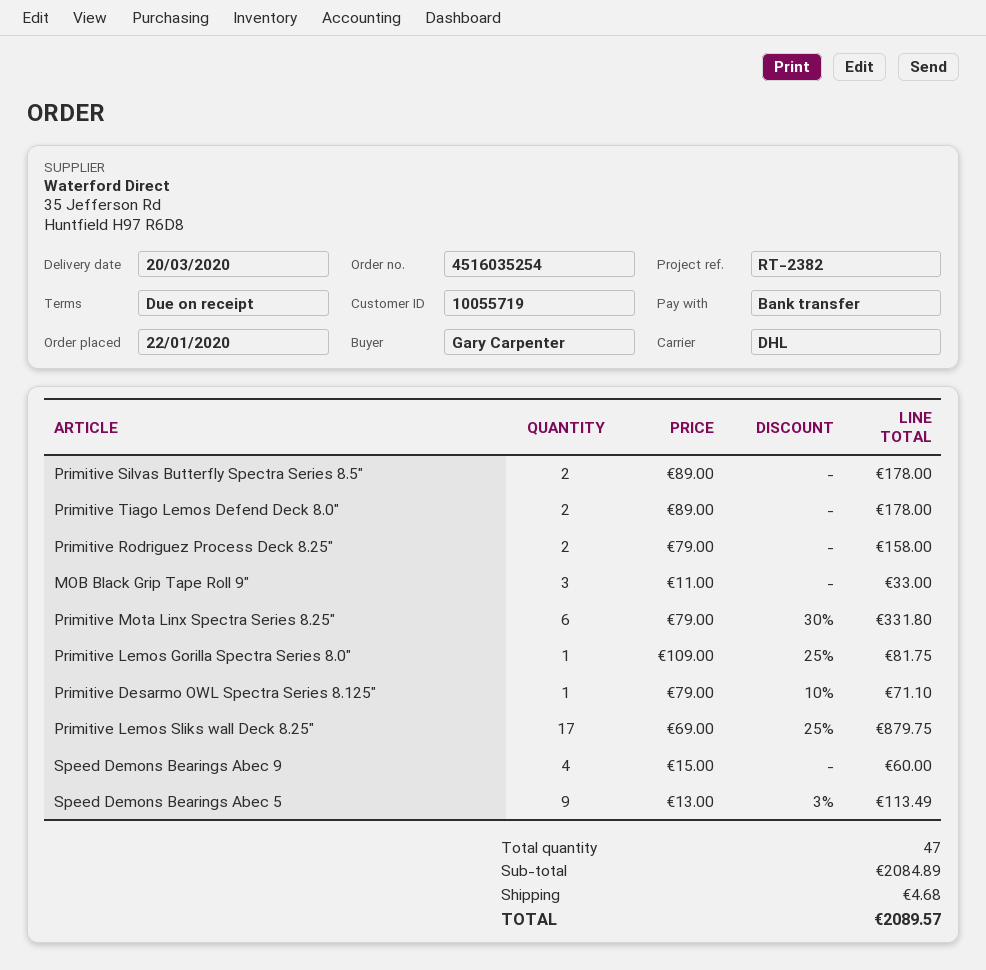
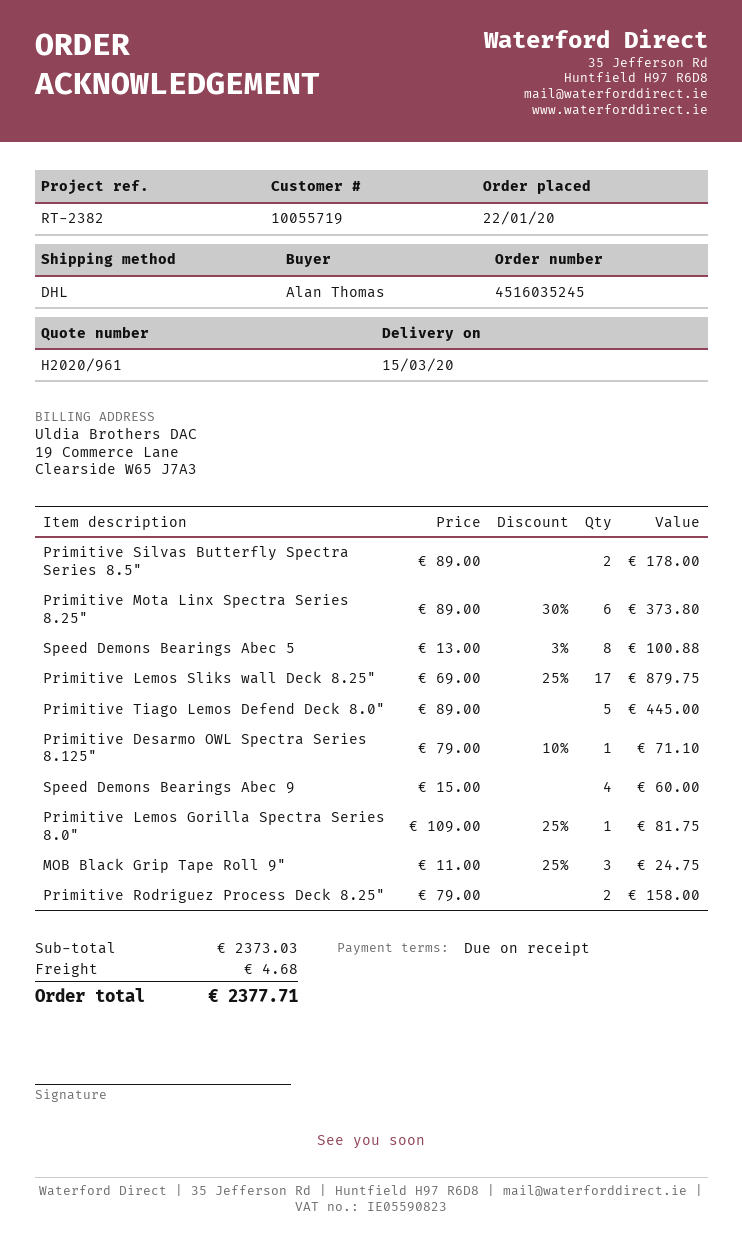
order number: 4516035254 -> 4516035245
delivery date: 2020-03-20 -> 2020-03-15
ordered by: Gary Carpenter -> Alan Thomas
Primitive Tiago Lemos Defend Deck 8.0": 2 x 89.00 = 178.00 -> 5 x 89.00 = 445.00
MOB Black Grip Tape Roll 9": 3 x 11.00 = 33.00 -> 3 x 11.00 - 25% = 24.75
Primitive Mota Linx Spectra Series 8.25": 6 x 79.00 - 30% = 331.80 -> 6 x 89.00 - 30% = 373.80
Speed Demons Bearings Abec 5: 9 x 13.00 - 3% = 113.49 -> 8 x 13.00 - 3% = 100.88
subtotal: 2084.89 -> 2373.03
total: 2089.57 -> 2377.71

